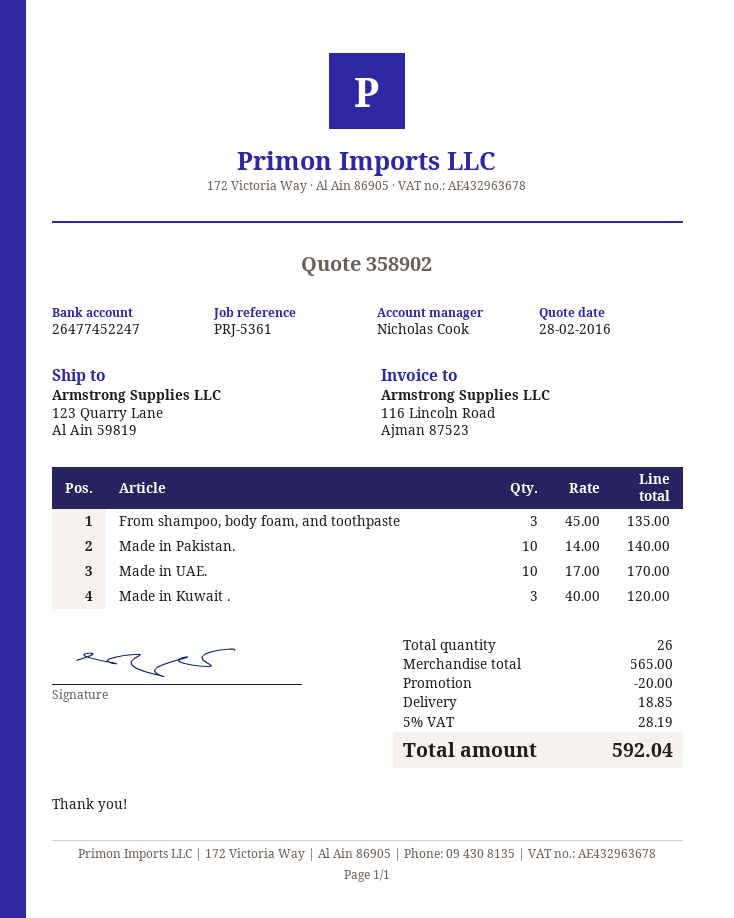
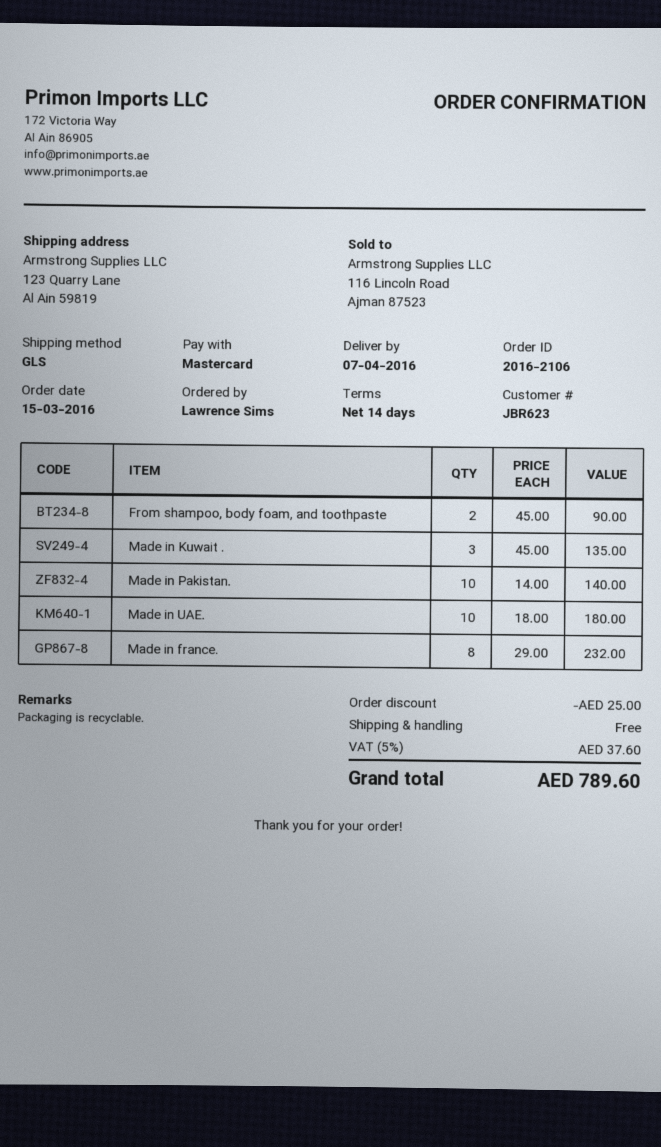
From shampoo, body foam, and toothpaste: 3 x 45.00 = 135.00 -> 2 x 45.00 = 90.00
Made in UAE.: 10 x 17.00 = 170.00 -> 10 x 18.00 = 180.00
Made in Kuwait .: 3 x 40.00 = 120.00 -> 3 x 45.00 = 135.00
Made in france.: none -> 8 x 29.00 = 232.00
discount: 20.00 -> 25.00
shipping: 18.85 -> 0.00
tax: 5% = 28.19 -> 5% = 37.60
total: 592.04 -> 789.60

